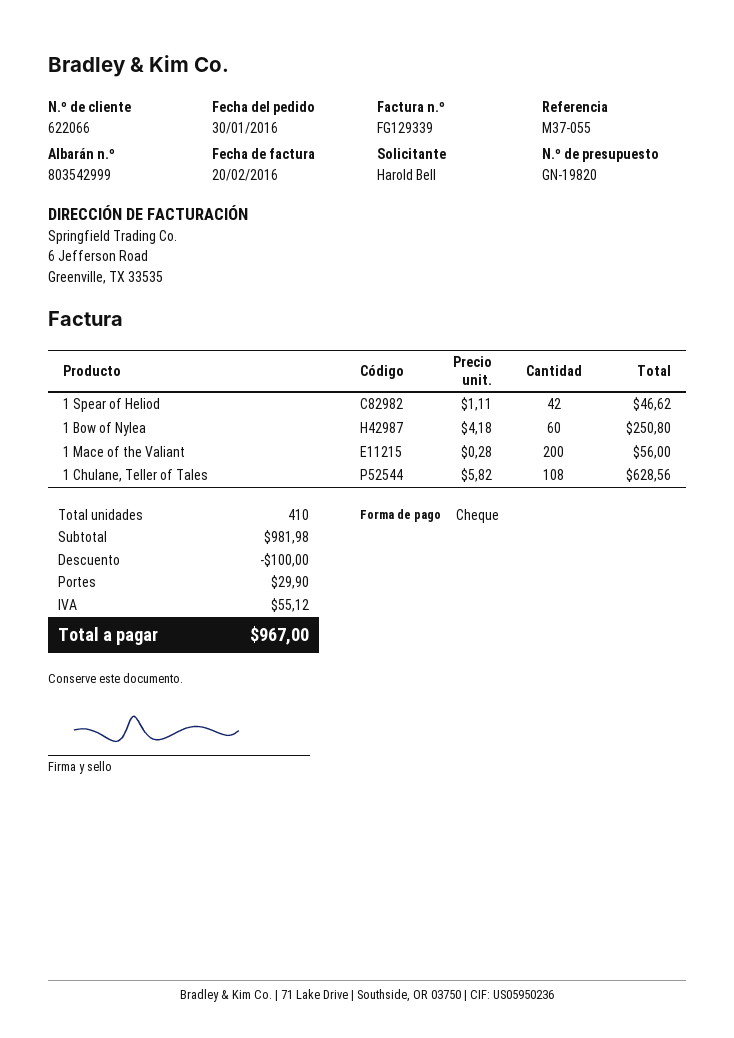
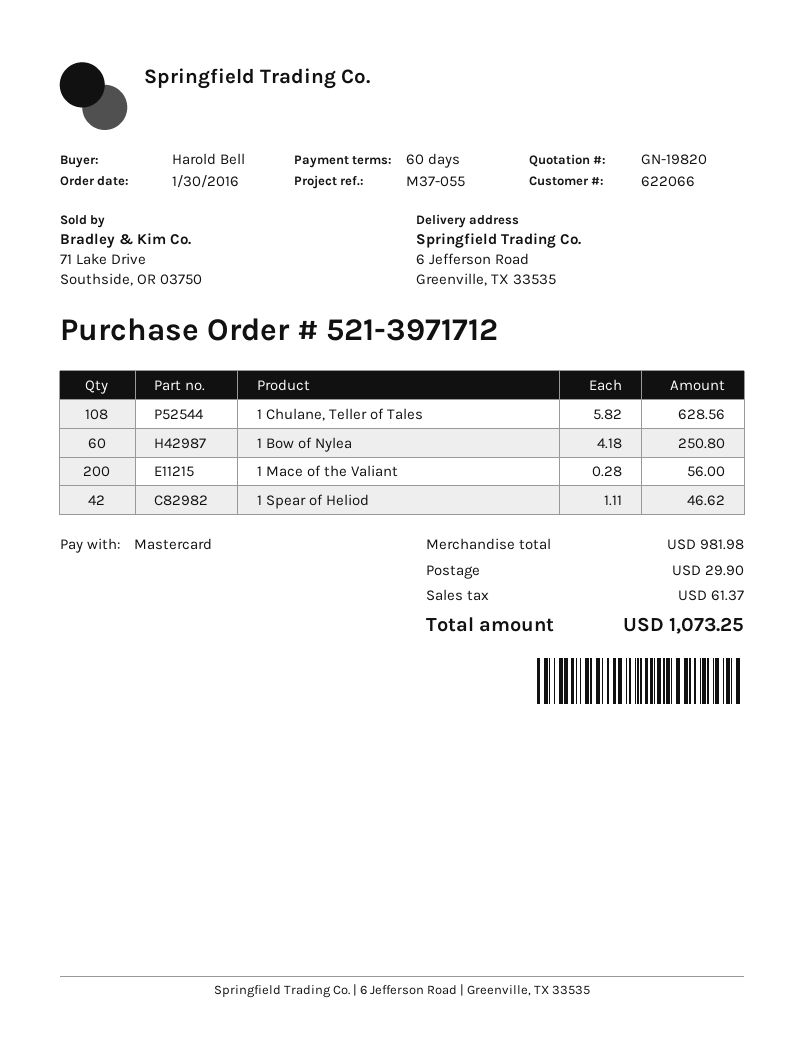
payment method: cheque -> Mastercard
discount: 100.00 -> none
tax: 55.12 -> 61.37
total: 967.00 -> 1073.25

